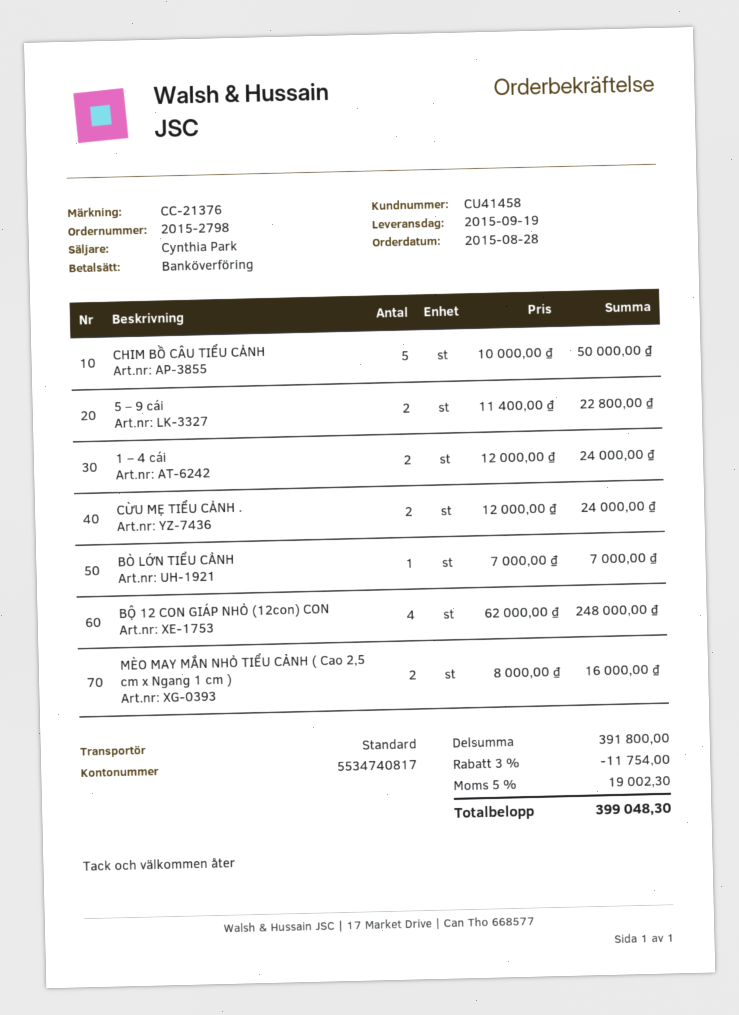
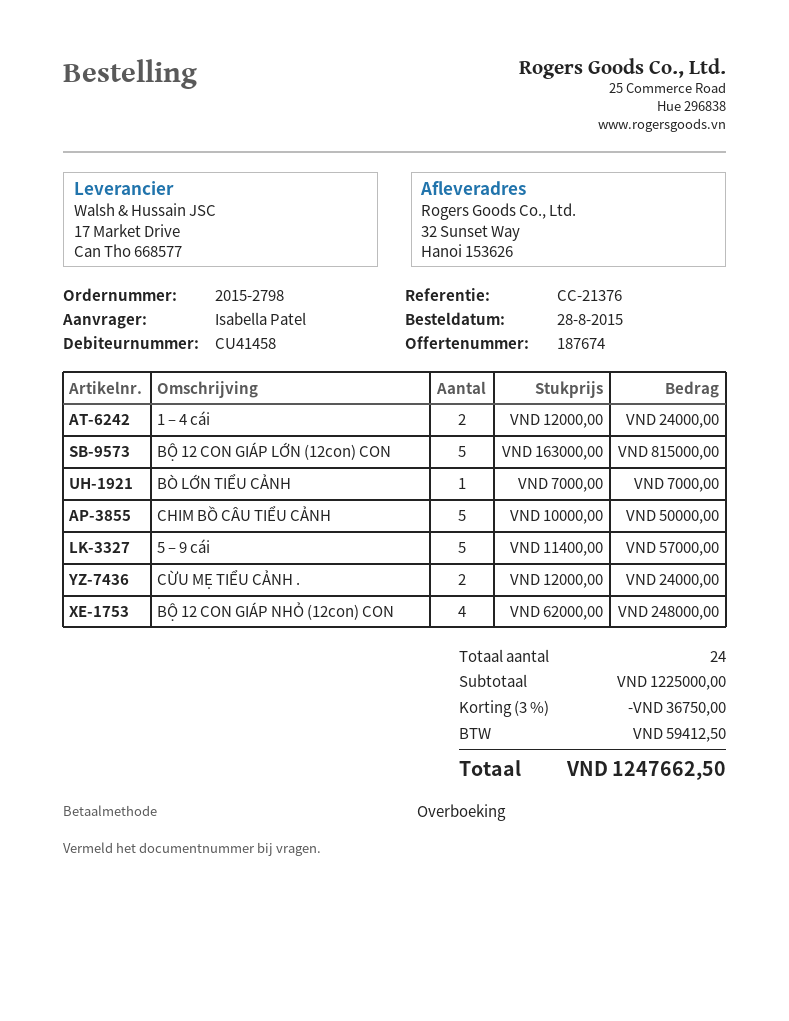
5 – 9 cái: 2 x 11400.00 = 22800.00 -> 5 x 11400.00 = 57000.00
MÈO MAY MẮN NHỎ TIỂU CẢNH ( Cao 2,5 cm x Ngang 1 cm ): 2 x 8000.00 = 16000.00 -> none
BỘ 12 CON GIÁP LỚN (12con) CON: none -> 5 x 163000.00 = 815000.00
subtotal: 391800.00 -> 1225000.00
discount: 3% = 11754.00 -> 3% = 36750.00
tax: 19002.30 -> 59412.50
total: 399048.30 -> 1247662.50

